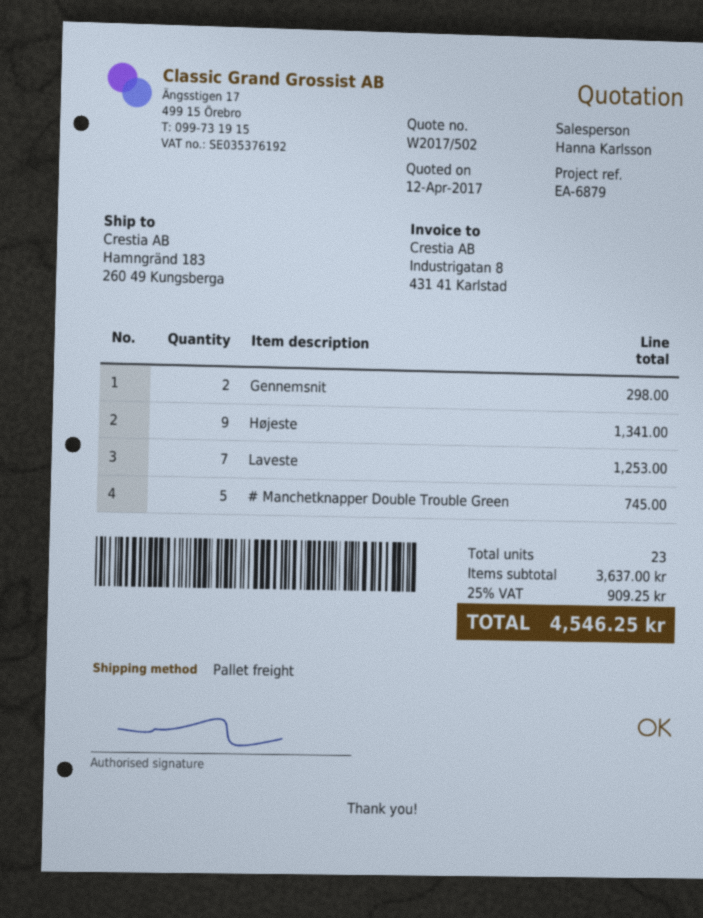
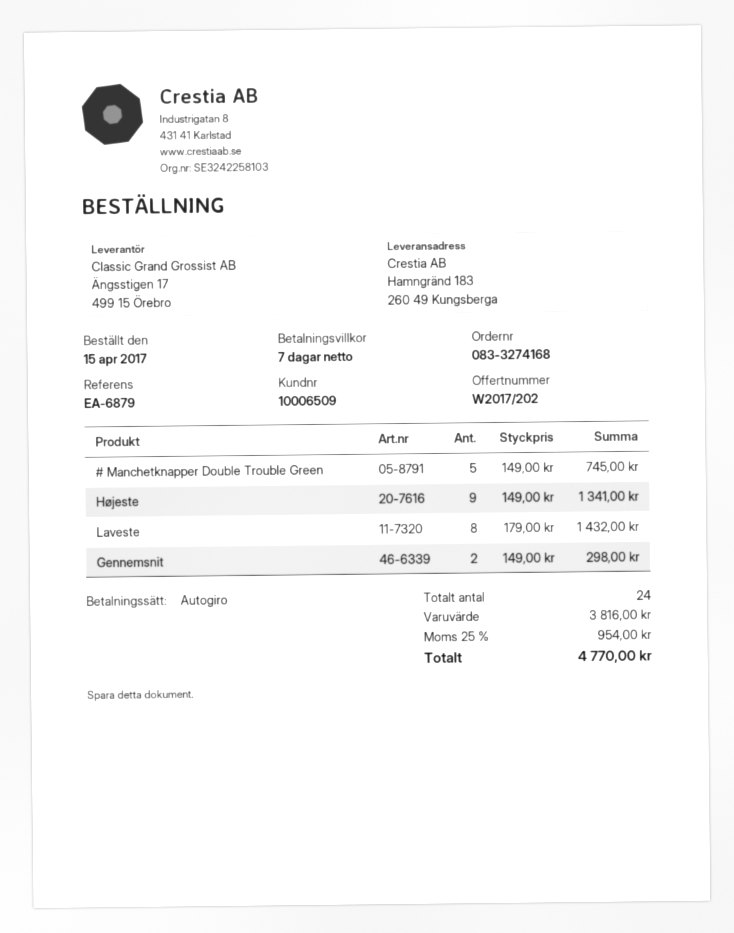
quote number: W2017/502 -> W2017/202
Laveste: 7 for 1253.00 -> 8 for 1432.00
total quantity: 23 -> 24
subtotal: 3637.00 -> 3816.00
tax: 25% = 909.25 -> 25% = 954.00
total: 4546.25 -> 4770.00

